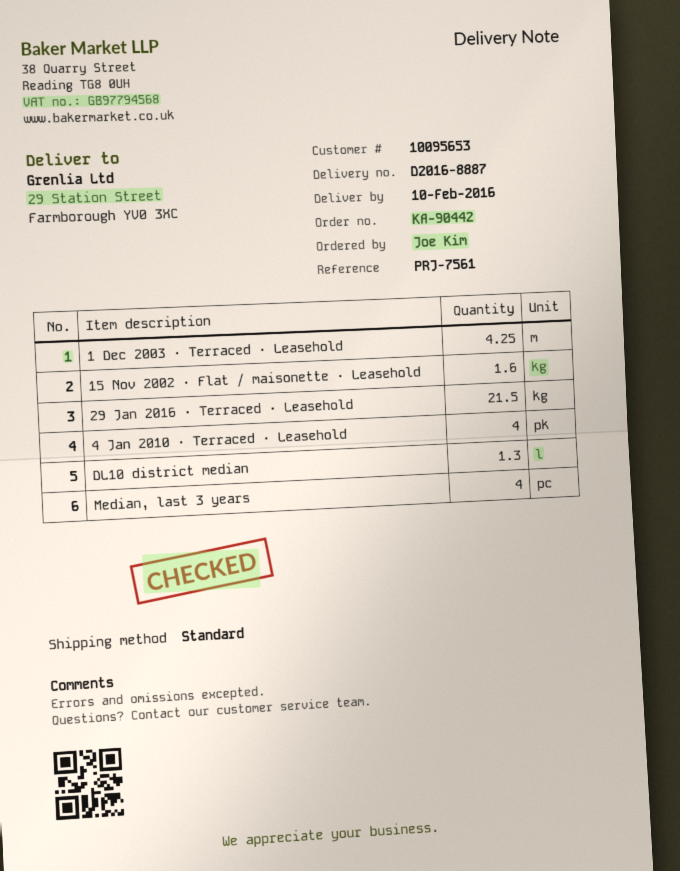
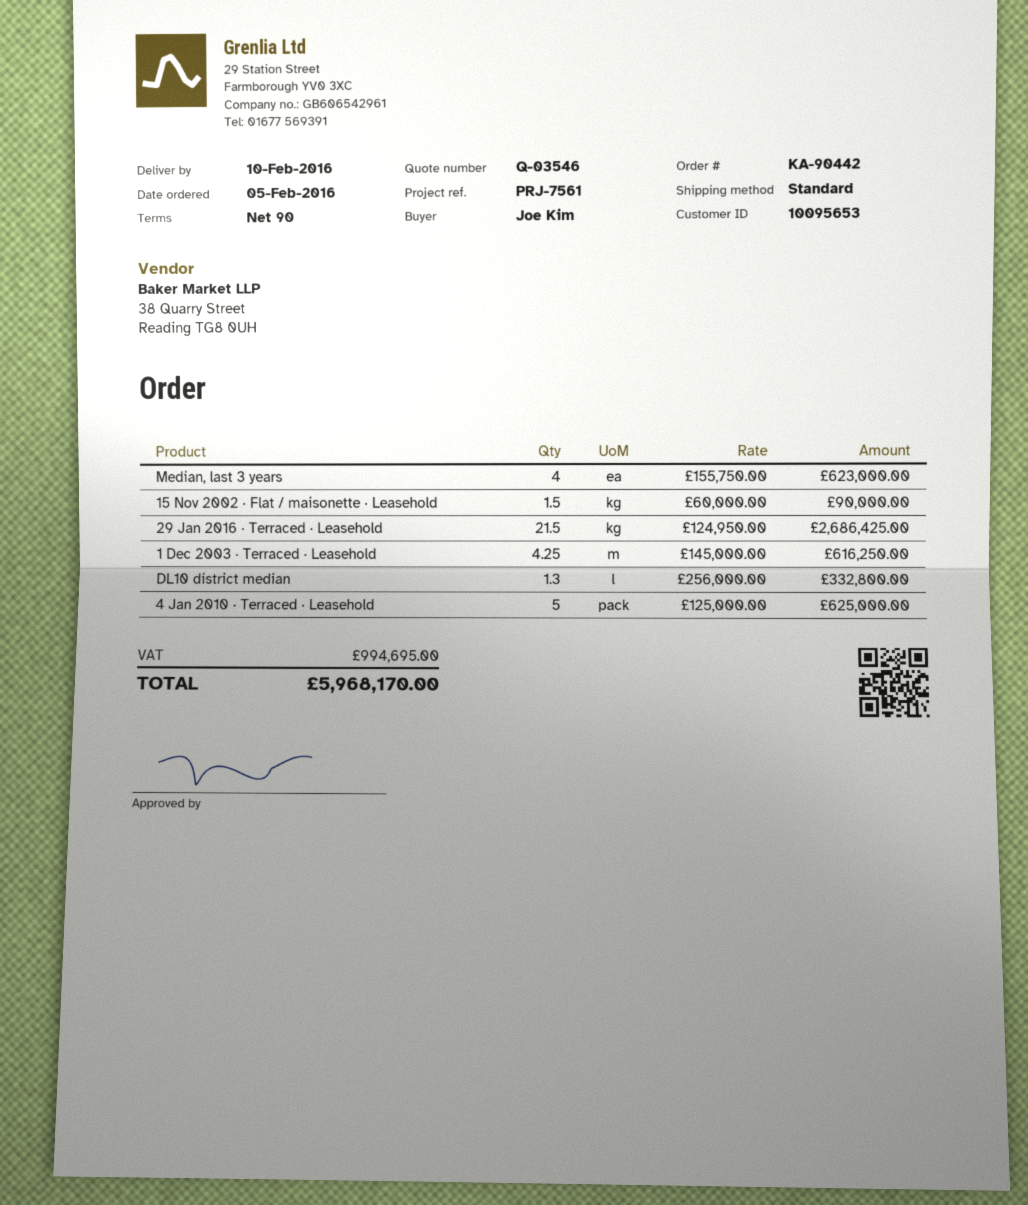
15 Nov 2002 · Flat / maisonette · Leasehold: 1.6 -> 1.5
4 Jan 2010 · Terraced · Leasehold: 4 -> 5

